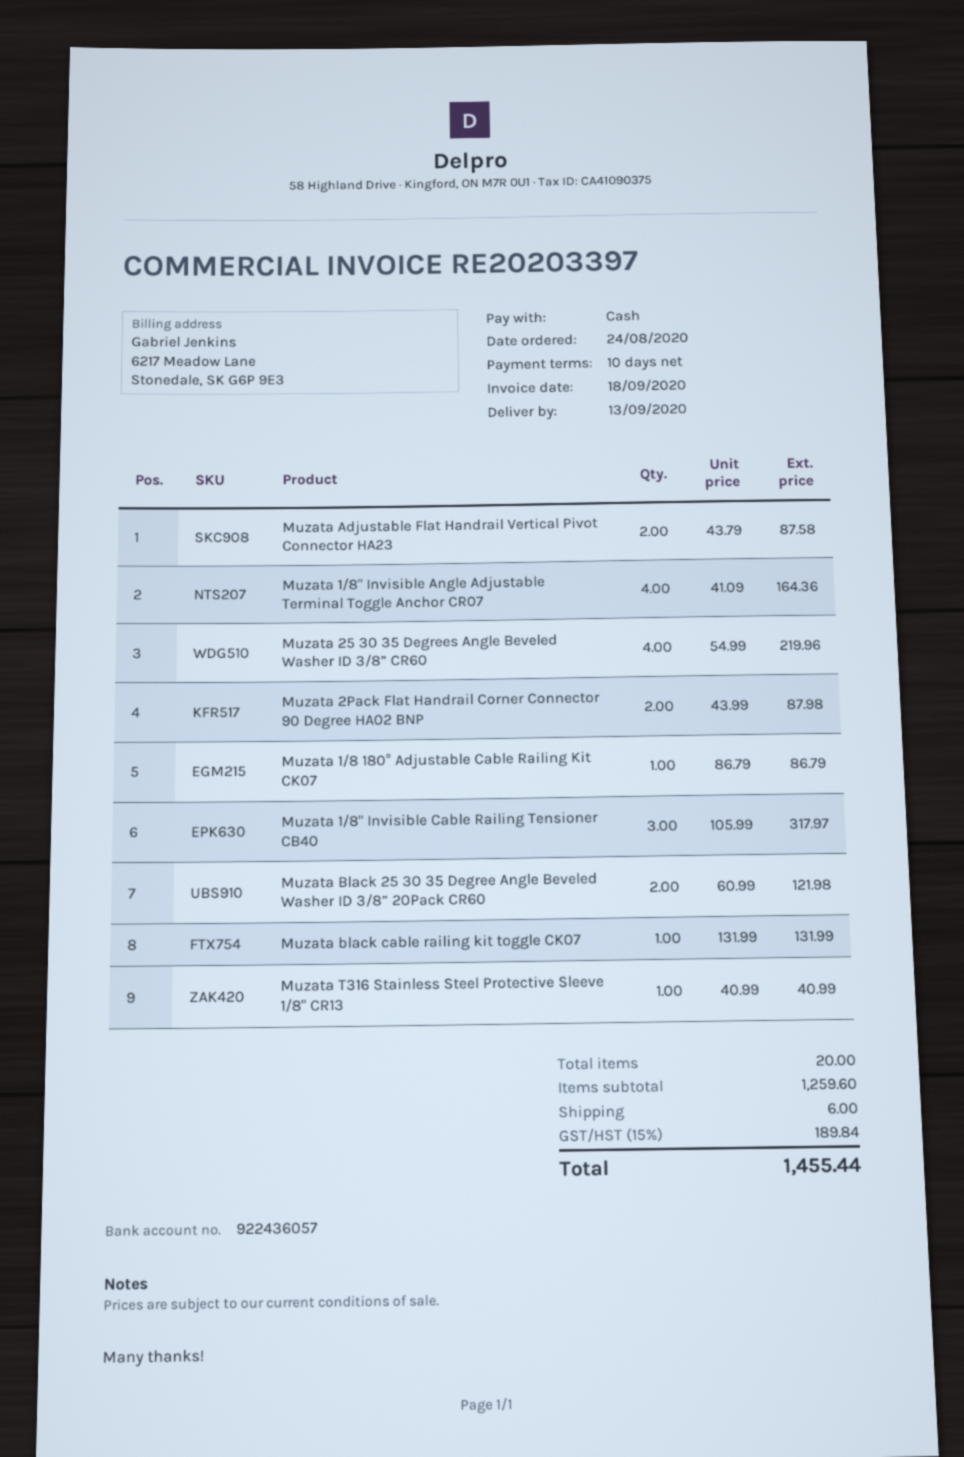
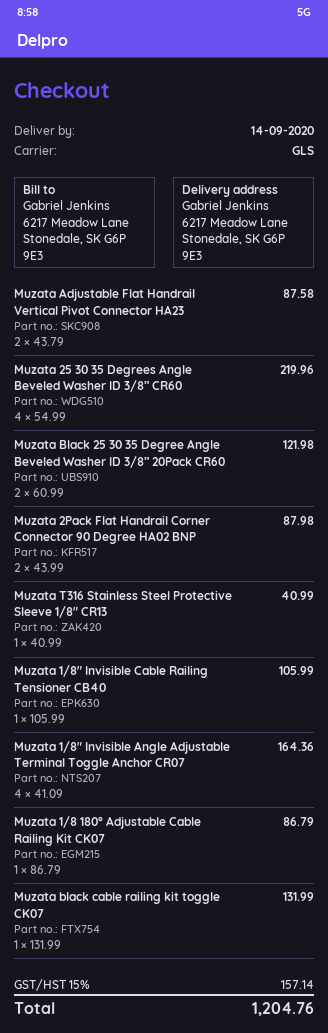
delivery date: 2020-09-13 -> 2020-09-14
Muzata 1/8" Invisible Cable Railing Tensioner CB40: 3 x 105.99 = 317.97 -> 1 x 105.99 = 105.99
shipping: 6.00 -> none
tax: 15% = 189.84 -> 15% = 157.14
total: 1455.44 -> 1204.76

